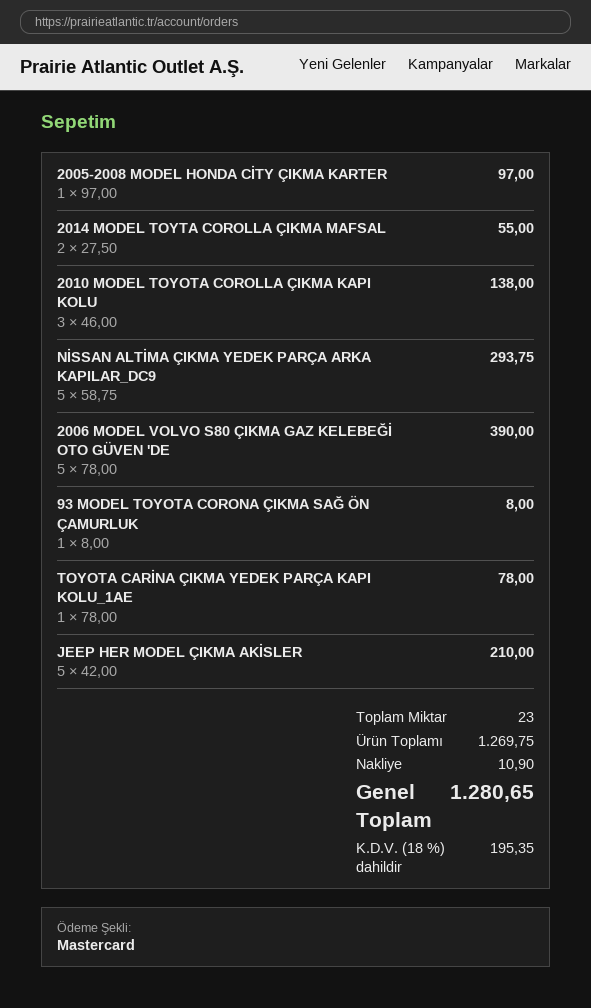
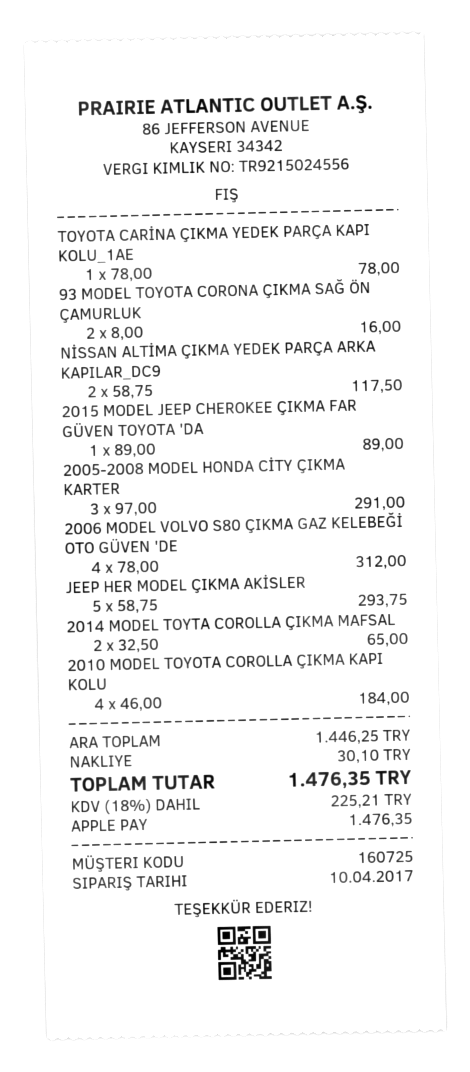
payment method: Mastercard -> Apple Pay
2005-2008 MODEL HONDA CİTY ÇIKMA KARTER: 1 x 97.00 = 97.00 -> 3 x 97.00 = 291.00
2014 MODEL TOYTA COROLLA ÇIKMA MAFSAL: 2 x 27.50 = 55.00 -> 2 x 32.50 = 65.00
2010 MODEL TOYOTA COROLLA ÇIKMA KAPI KOLU: 3 x 46.00 = 138.00 -> 4 x 46.00 = 184.00
NİSSAN ALTİMA ÇIKMA YEDEK PARÇA ARKA KAPILAR_DC9: 5 x 58.75 = 293.75 -> 2 x 58.75 = 117.50
2006 MODEL VOLVO S80 ÇIKMA GAZ KELEBEĞİ OTO GÜVEN 'DE: 5 x 78.00 = 390.00 -> 4 x 78.00 = 312.00
93 MODEL TOYOTA CORONA ÇIKMA SAĞ ÖN ÇAMURLUK: 1 x 8.00 = 8.00 -> 2 x 8.00 = 16.00
JEEP HER MODEL ÇIKMA AKİSLER: 5 x 42.00 = 210.00 -> 5 x 58.75 = 293.75
2015 MODEL JEEP CHEROKEE ÇIKMA FAR GÜVEN TOYOTA 'DA: none -> 1 x 89.00 = 89.00
subtotal: 1269.75 -> 1446.25
shipping: 10.90 -> 30.10
tax: 18% = 195.35 -> 18% = 225.21
total: 1280.65 -> 1476.35

